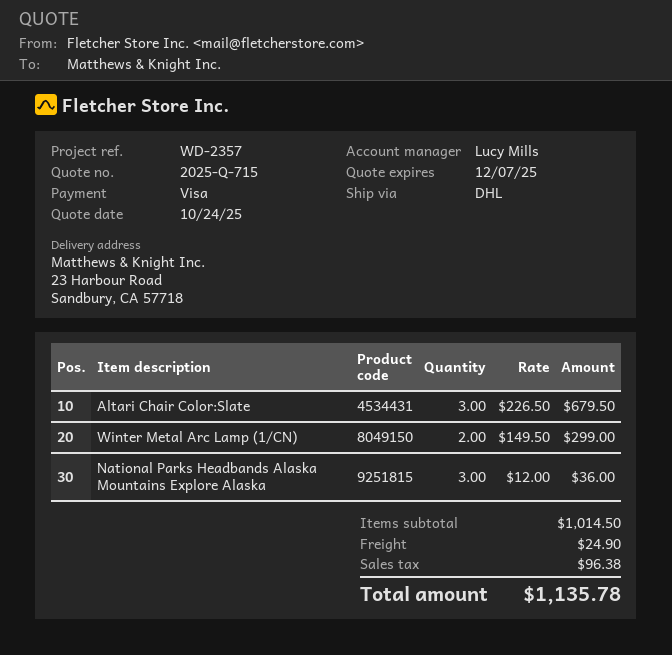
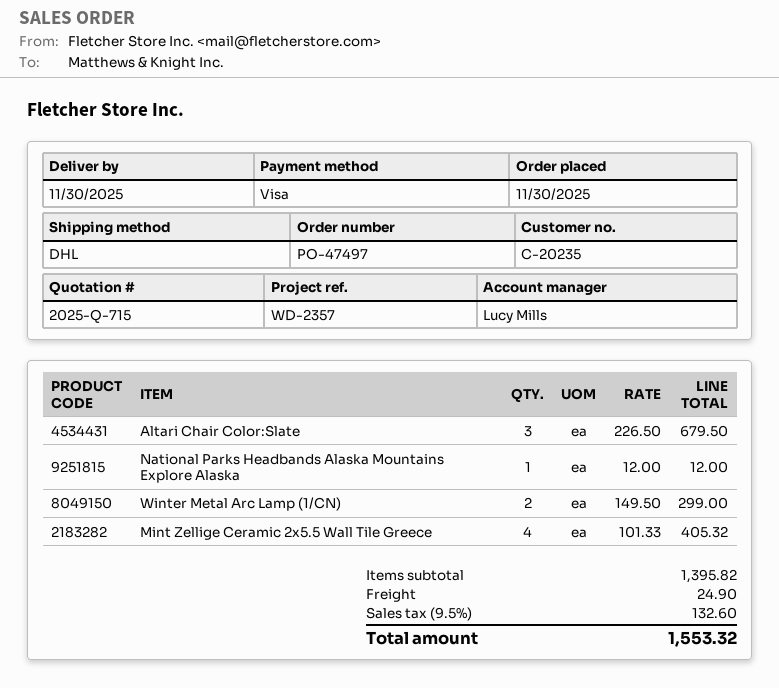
National Parks Headbands Alaska Mountains Explore Alaska: 3 x 12.00 = 36.00 -> 1 x 12.00 = 12.00
Mint Zellige Ceramic 2x5.5 Wall Tile Greece: none -> 4 x 101.33 = 405.32
subtotal: 1014.50 -> 1395.82
tax: 96.38 -> 132.60
total: 1135.78 -> 1553.32

